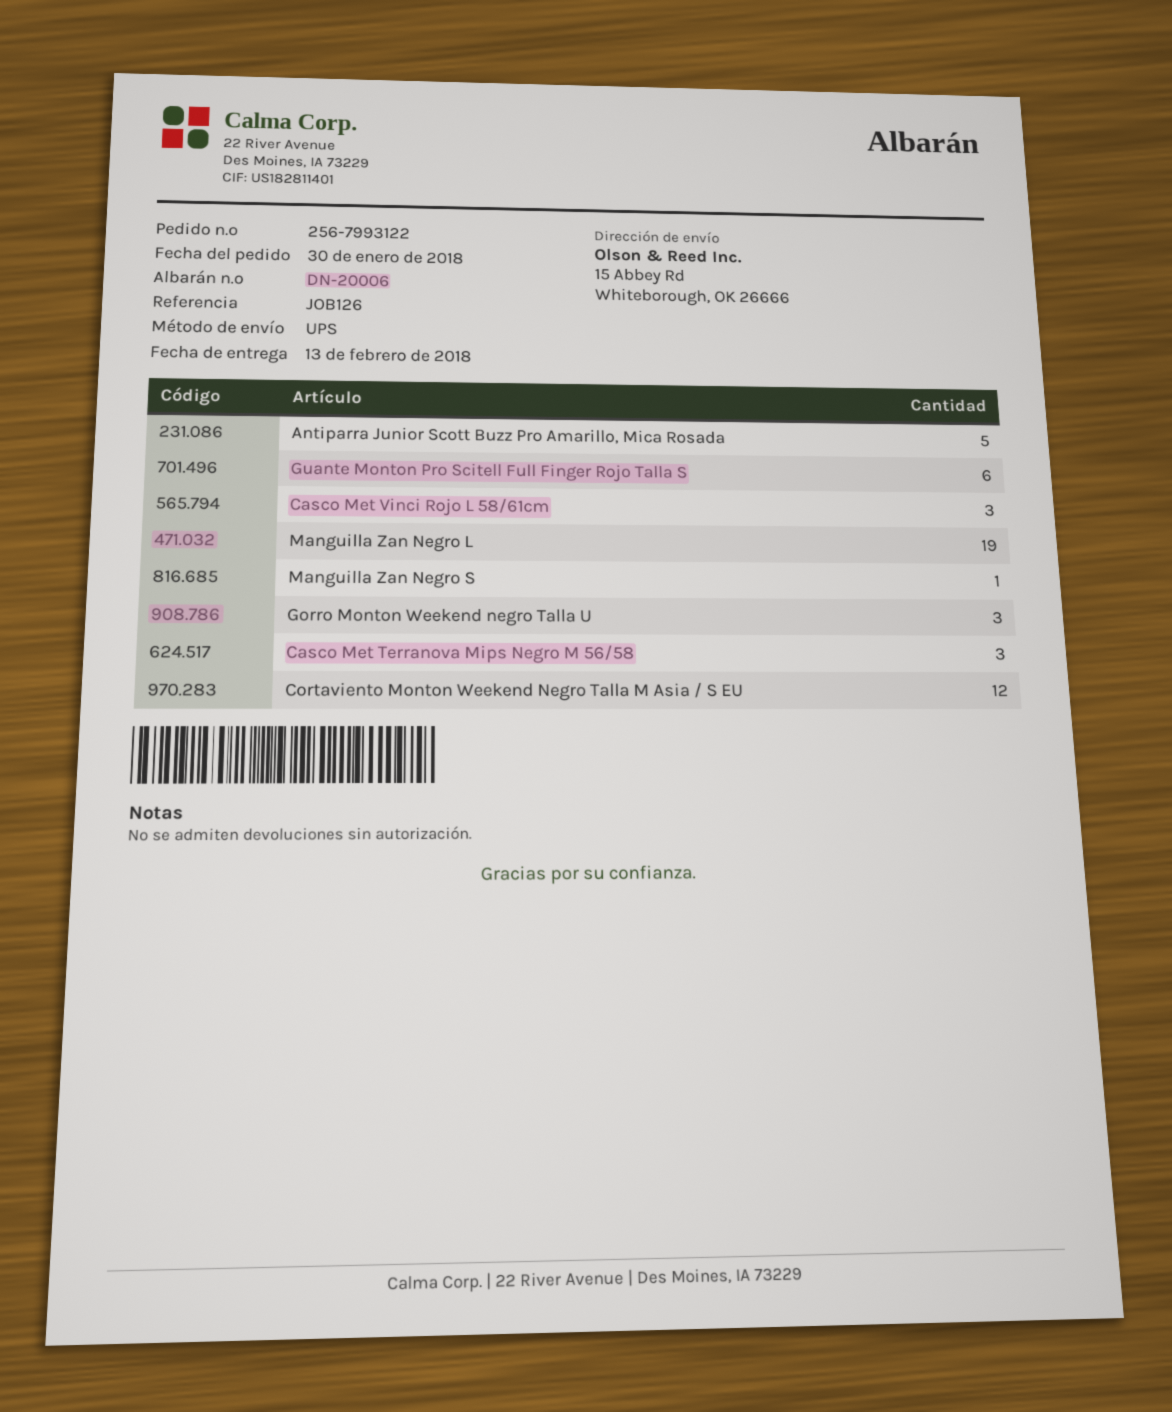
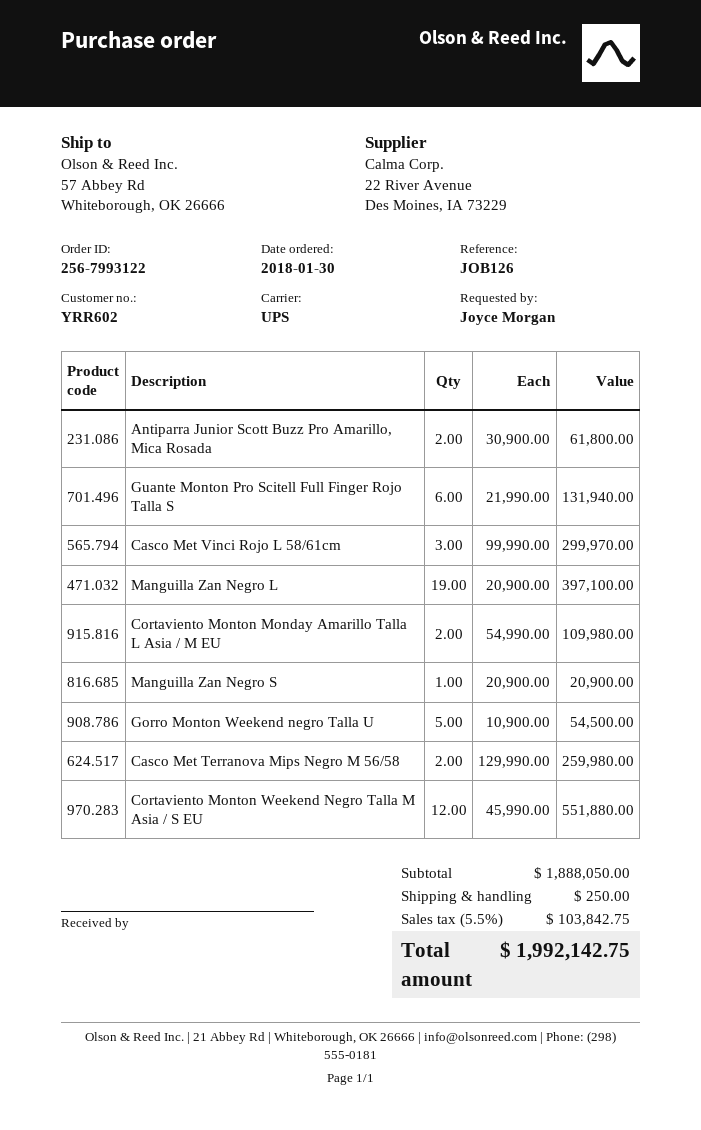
ship to: 15 Abbey Rd, Whiteborough, OK 26666 -> 57 Abbey Rd, Whiteborough, OK 26666
Antiparra Junior Scott Buzz Pro Amarillo, Mica Rosada: 5 -> 2
Gorro Monton Weekend negro Talla U: 3 -> 5
Casco Met Terranova Mips Negro M 56/58: 3 -> 2
Cortaviento Monton Monday Amarillo Talla L Asia / M EU: none -> 2

